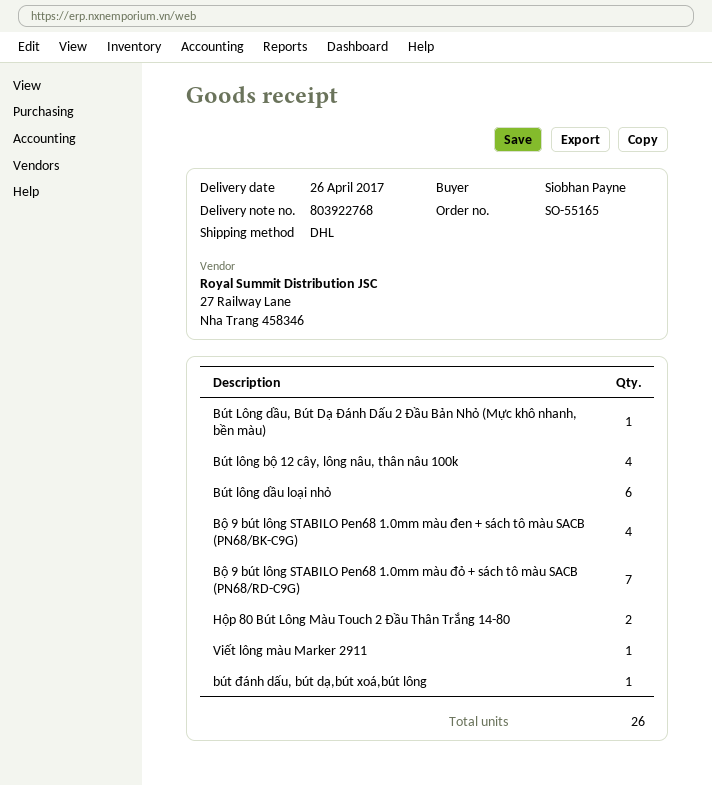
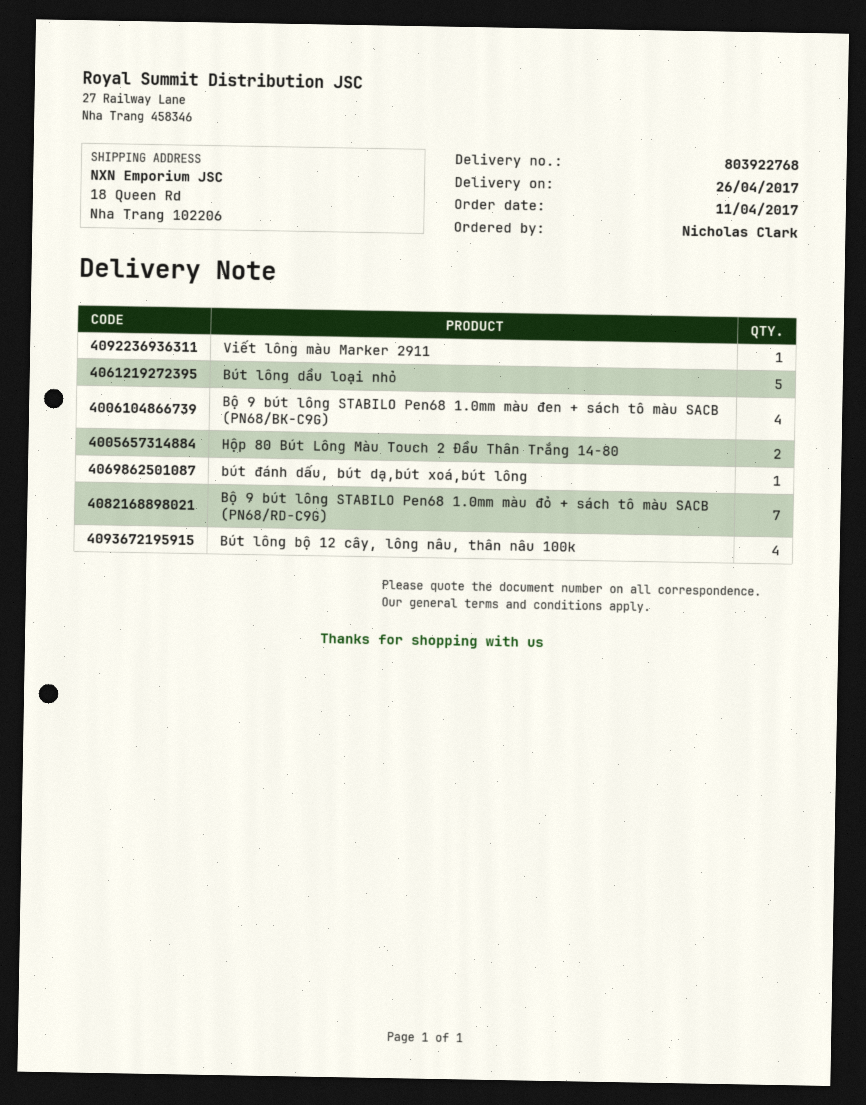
ordered by: Siobhan Payne -> Nicholas Clark
Bút Lông dầu, Bút Dạ Đánh Dấu 2 Đầu Bản Nhỏ (Mực khô nhanh, bền màu): 1 -> none
Bút lông dầu loại nhỏ: 6 -> 5

